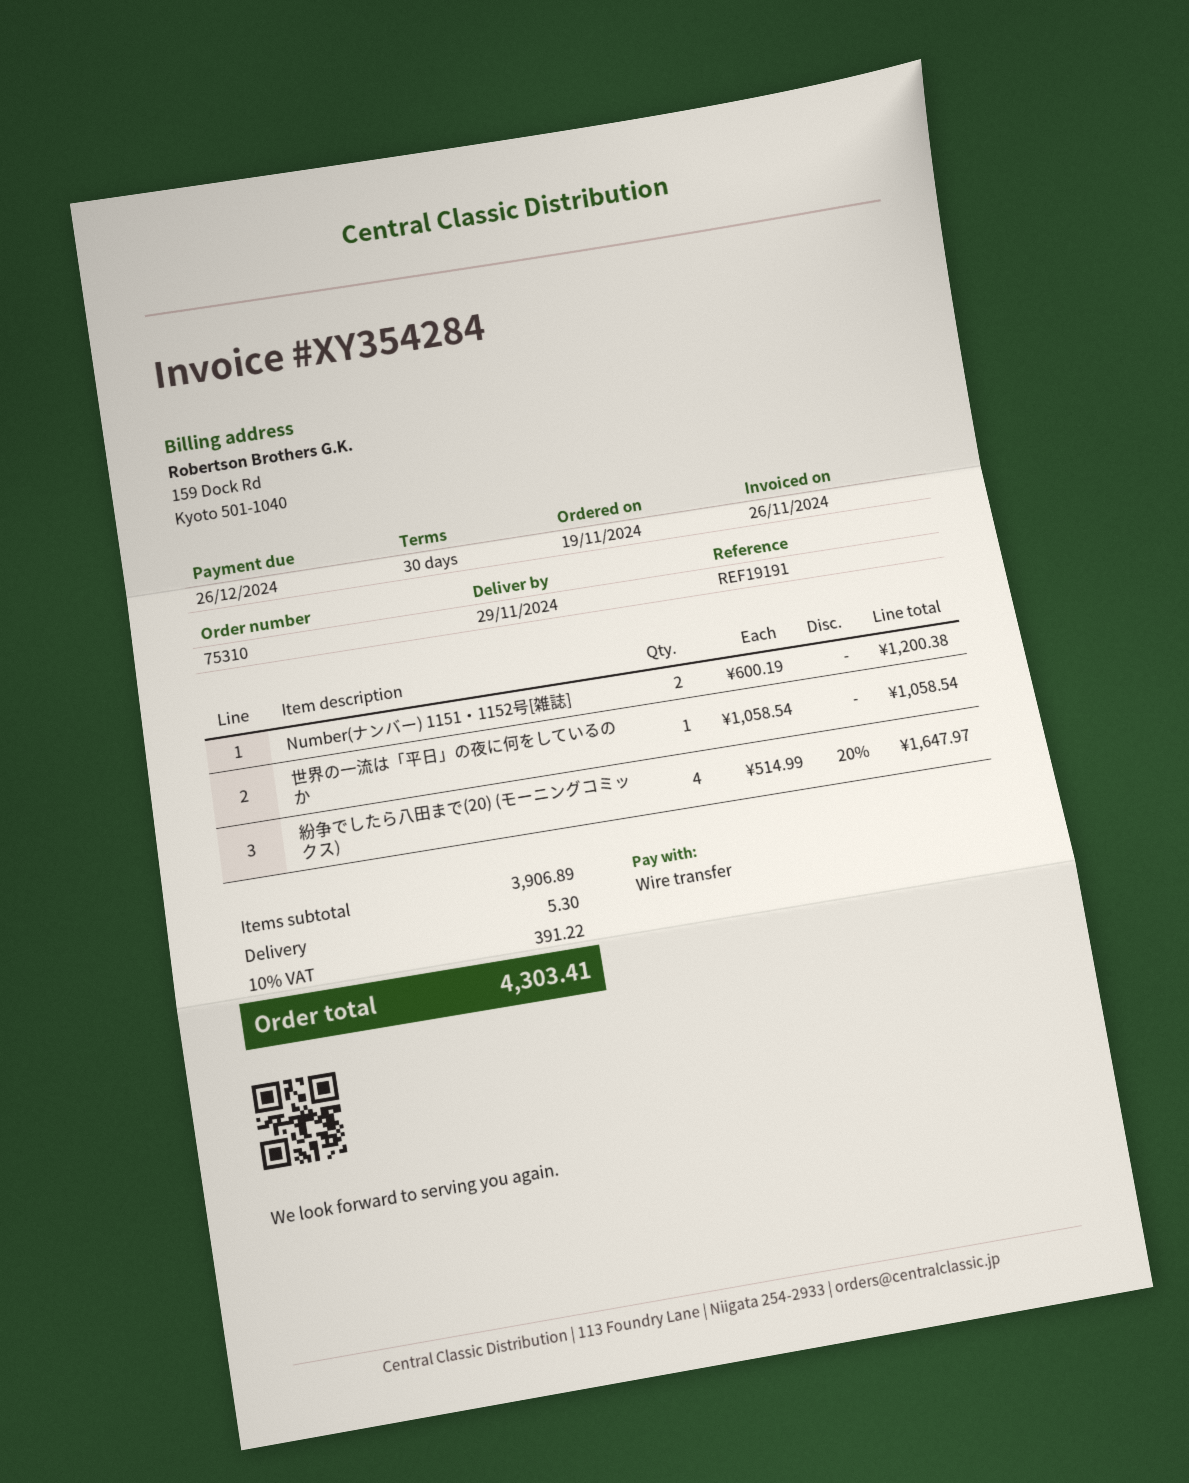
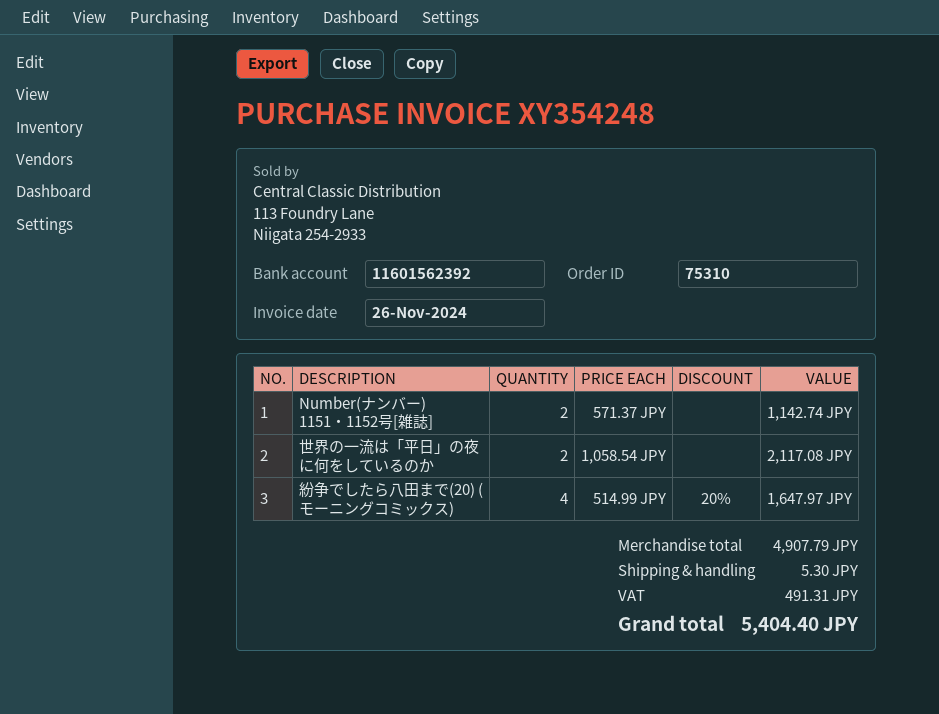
invoice number: XY354284 -> XY354248
Number(ナンバー) 1151・1152号[雑誌]: 2 x 600.19 = 1200.38 -> 2 x 571.37 = 1142.74
世界の一流は「平日」の夜に何をしているのか: 1 x 1058.54 = 1058.54 -> 2 x 1058.54 = 2117.08
subtotal: 3906.89 -> 4907.79
tax: 391.22 -> 491.31
total: 4303.41 -> 5404.40

